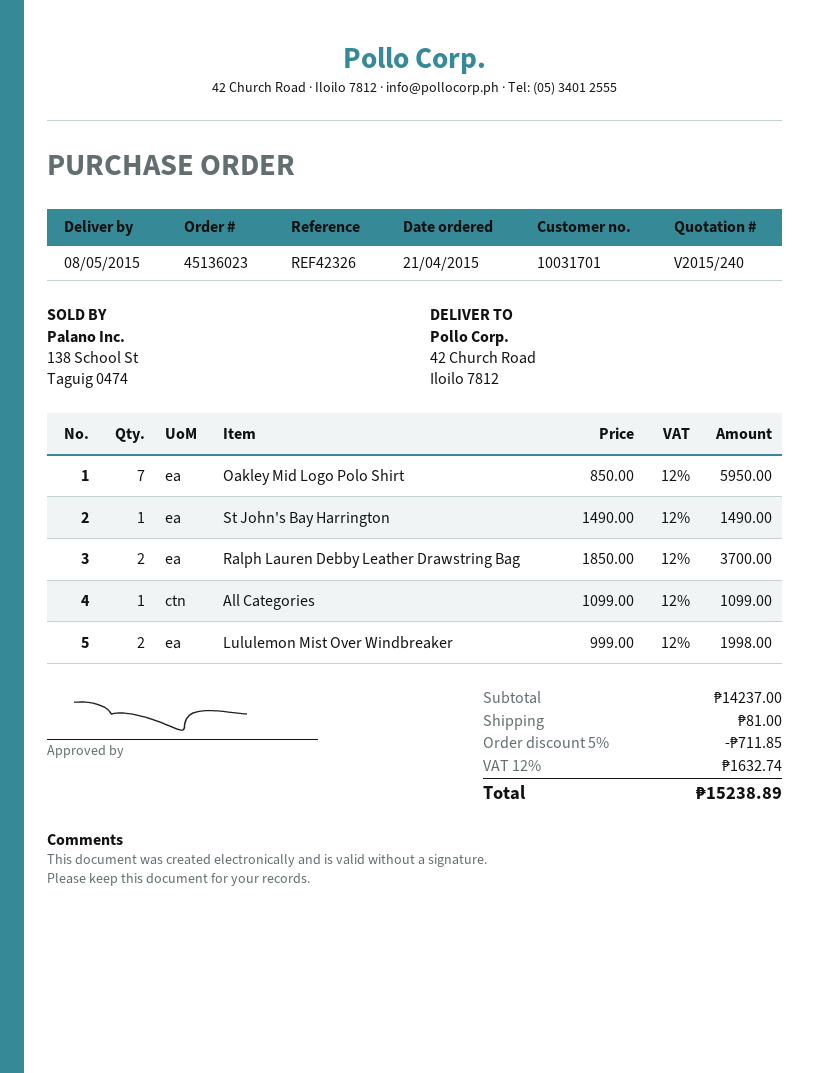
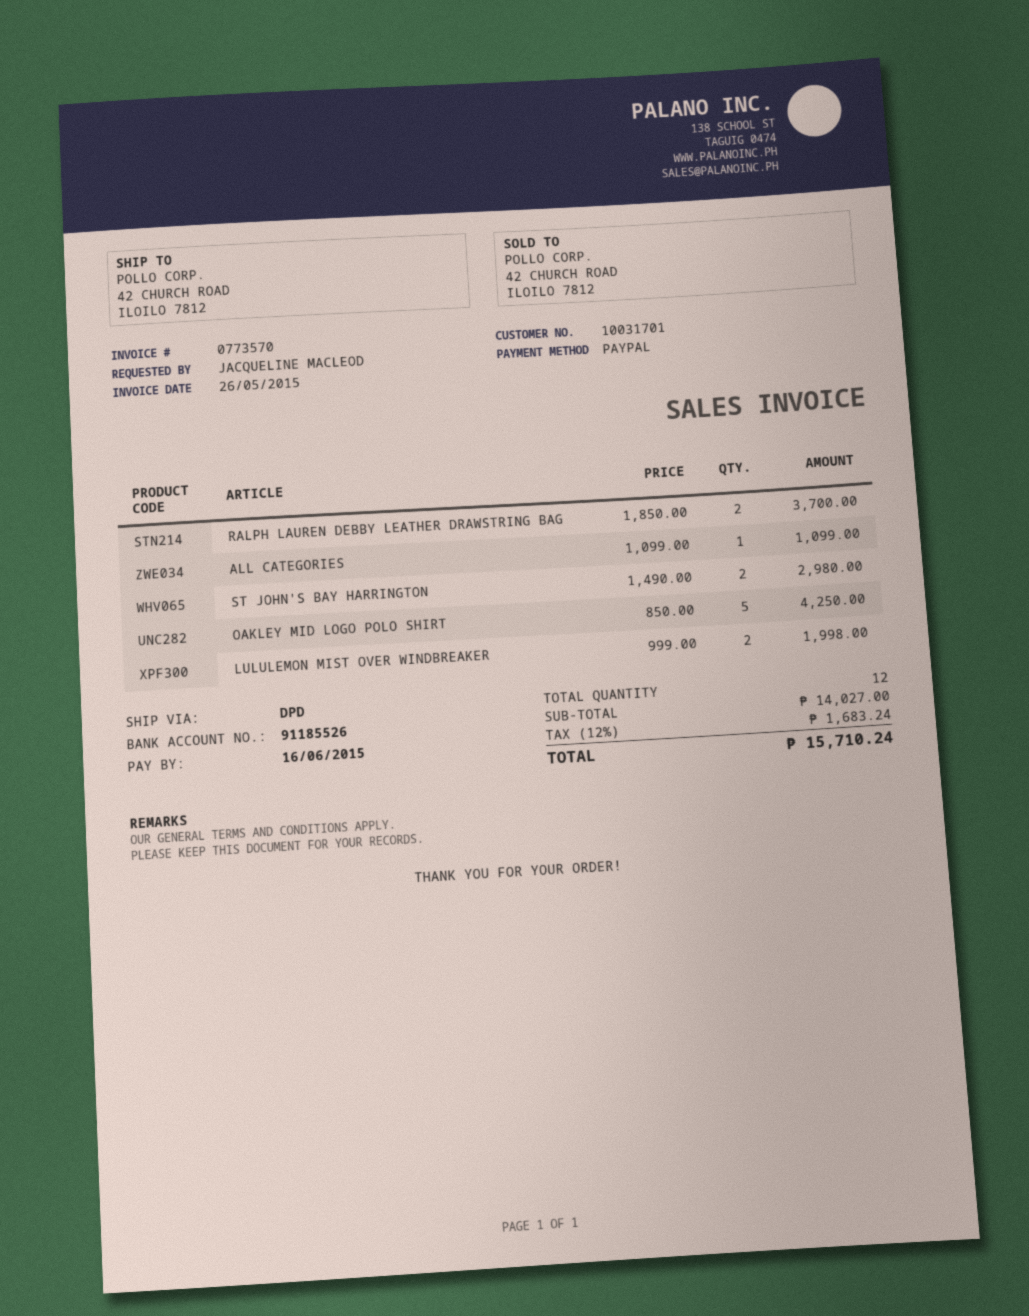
Oakley Mid Logo Polo Shirt: 7 x 850.00 = 5950.00 -> 5 x 850.00 = 4250.00
St John's Bay Harrington: 1 x 1490.00 = 1490.00 -> 2 x 1490.00 = 2980.00
subtotal: 14237.00 -> 14027.00
discount: 5% = 711.85 -> none
shipping: 81.00 -> none
tax: 12% = 1632.74 -> 12% = 1683.24
total: 15238.89 -> 15710.24

